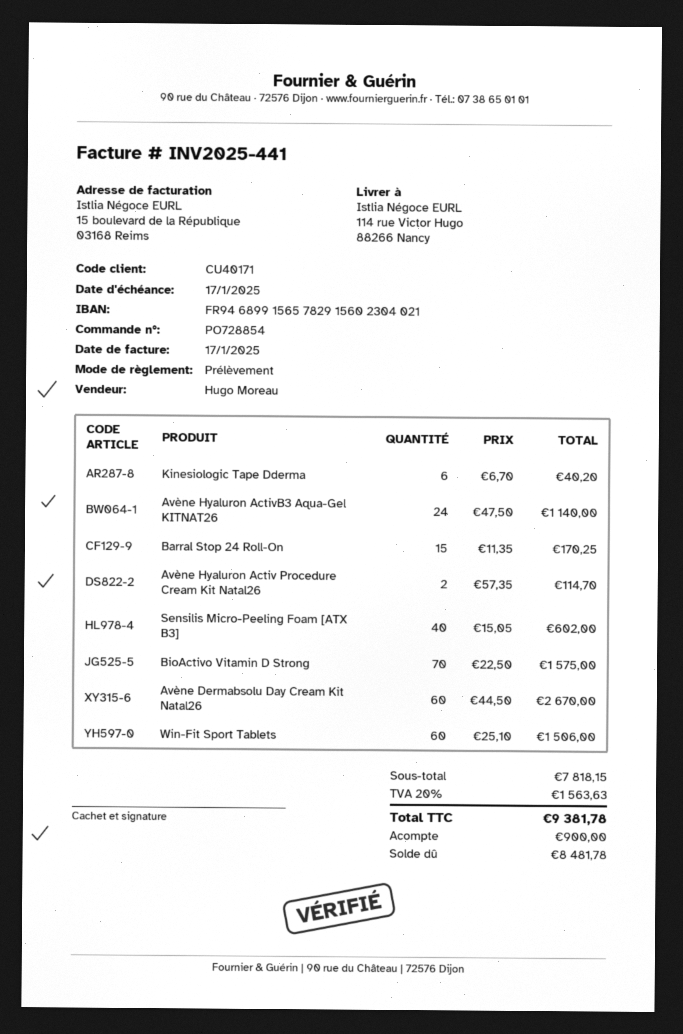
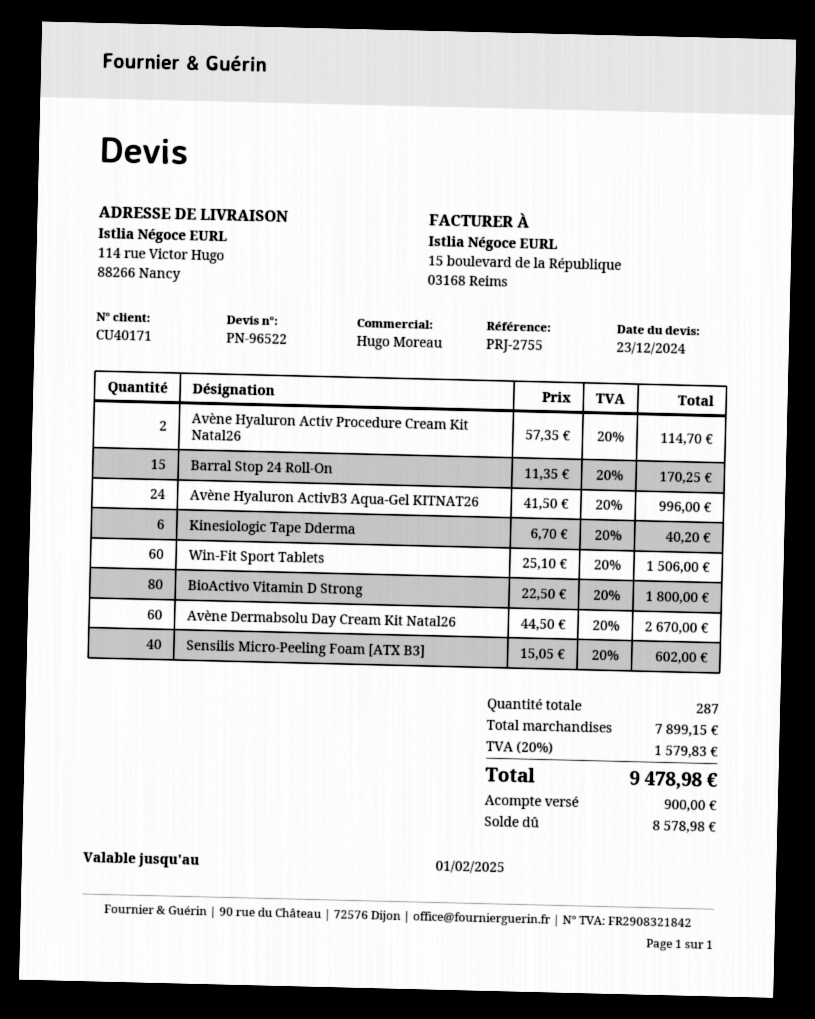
Avène Hyaluron ActivB3 Aqua-Gel KITNAT26: 24 x 47.50 = 1140.00 -> 24 x 41.50 = 996.00
BioActivo Vitamin D Strong: 70 x 22.50 = 1575.00 -> 80 x 22.50 = 1800.00
subtotal: 7818.15 -> 7899.15
tax: 20% = 1563.63 -> 20% = 1579.83
total: 9381.78 -> 9478.98
balance: 8481.78 -> 8578.98

